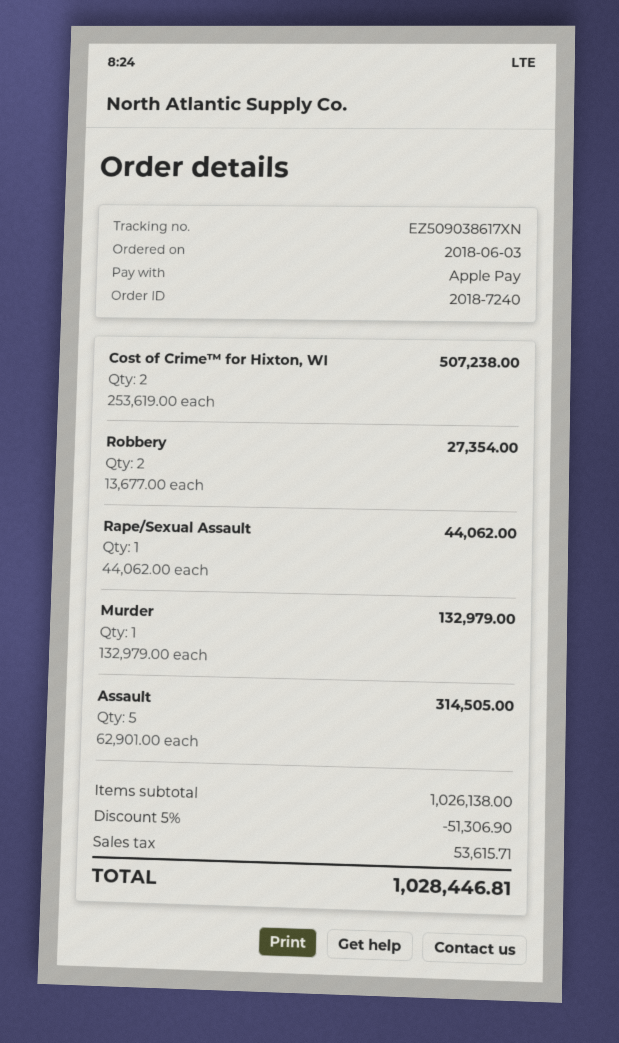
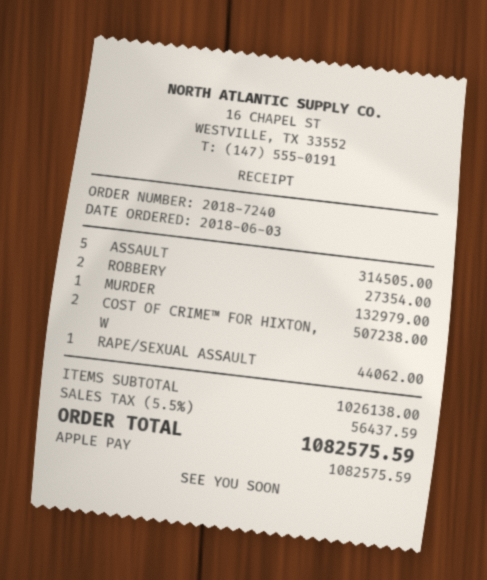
discount: 5% = 51306.90 -> none
tax: 53615.71 -> 56437.59
total: 1028446.81 -> 1082575.59

